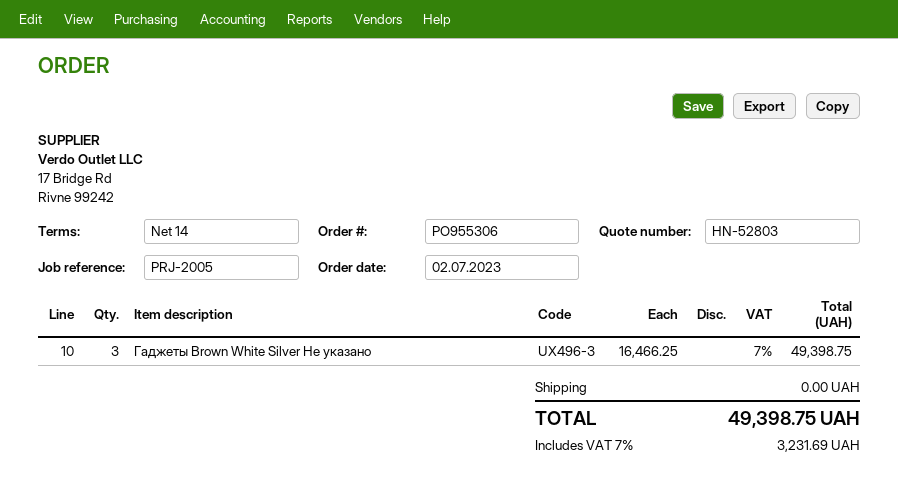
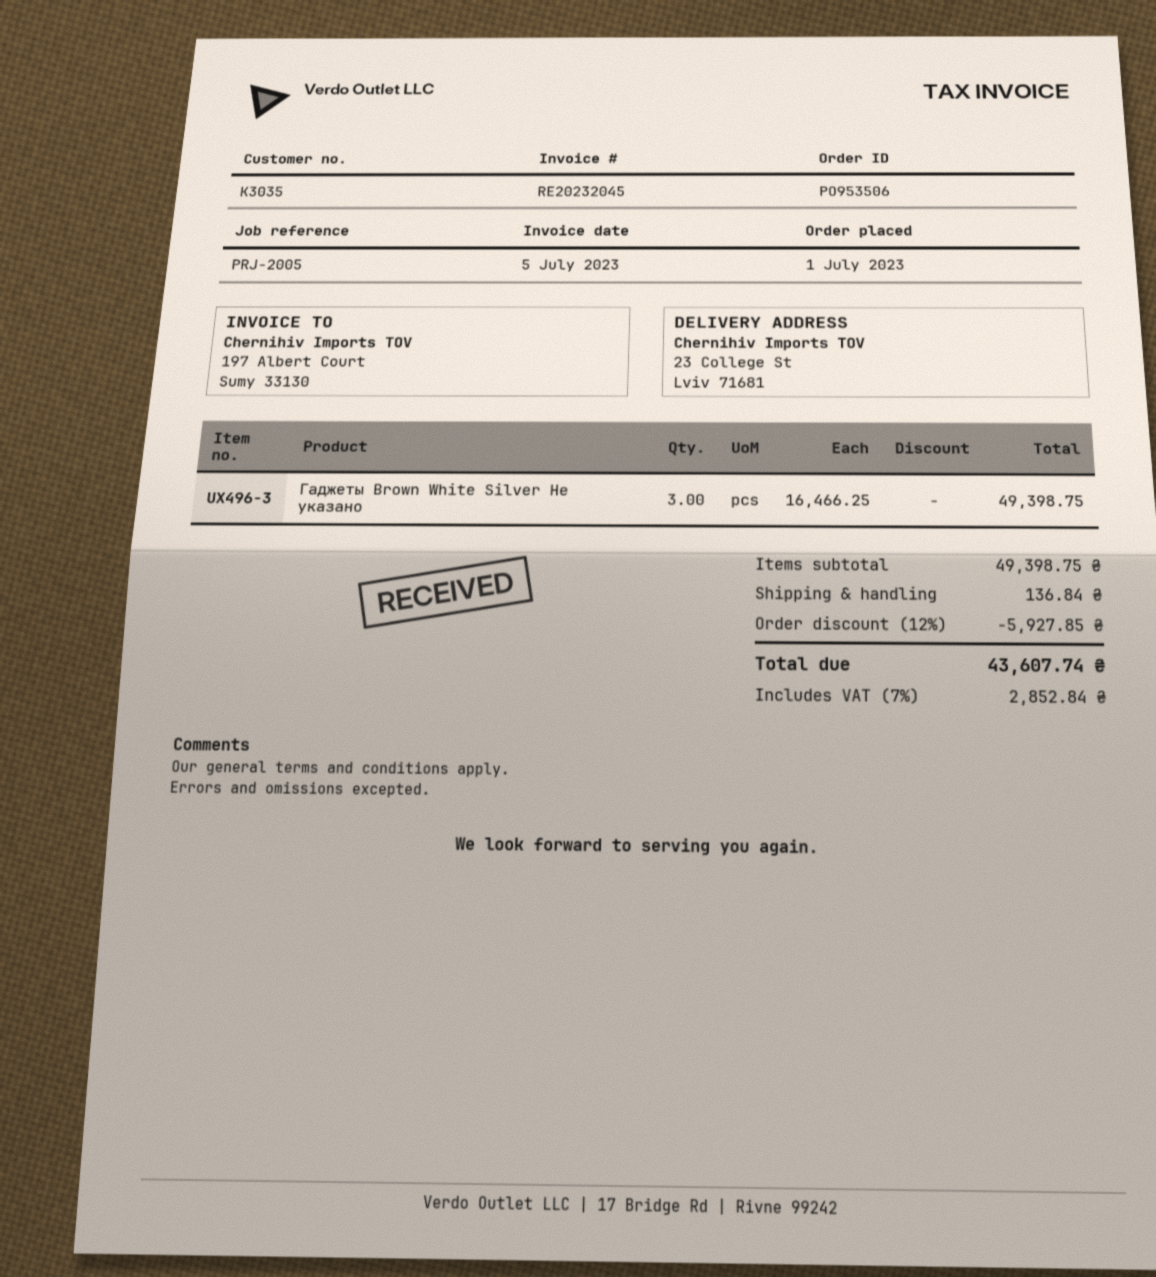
order number: PO955306 -> PO953506
order date: 2023-07-02 -> 2023-07-01
discount: none -> 12% = 5927.85
shipping: 0.00 -> 136.84
tax: 7% = 3231.69 -> 7% = 2852.84
total: 49398.75 -> 43607.74

